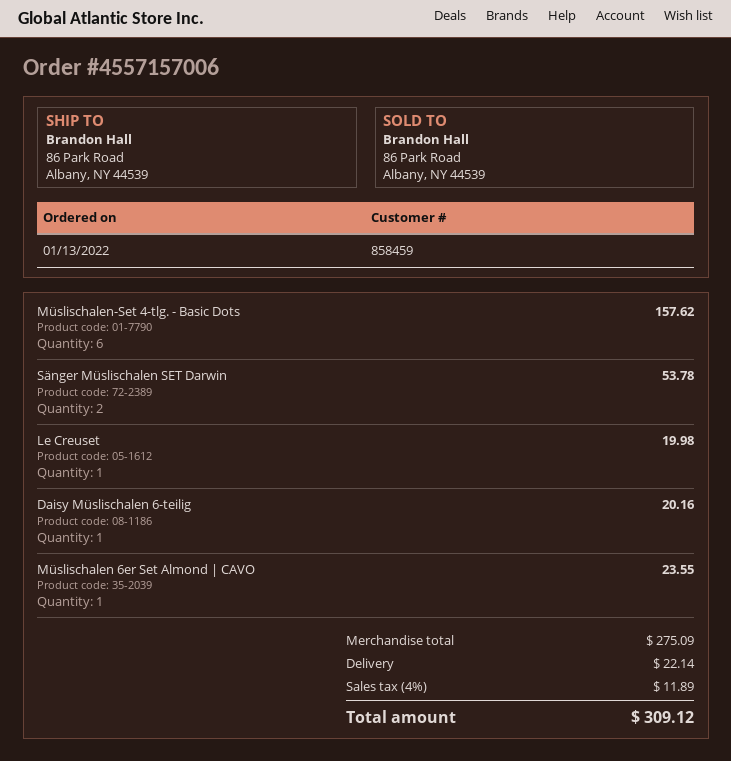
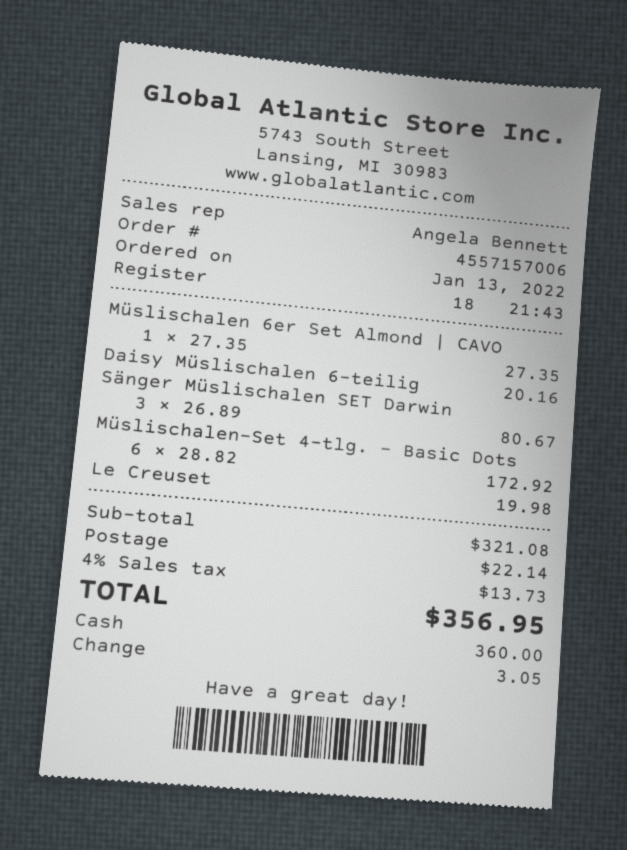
Müslischalen-Set 4-tlg. - Basic Dots: 6 for 157.62 -> 6 for 172.92
Sänger Müslischalen SET Darwin: 2 for 53.78 -> 3 for 80.67
Müslischalen 6er Set Almond | CAVO: 1 for 23.55 -> 1 for 27.35
subtotal: 275.09 -> 321.08
tax: 4% = 11.89 -> 4% = 13.73
total: 309.12 -> 356.95

